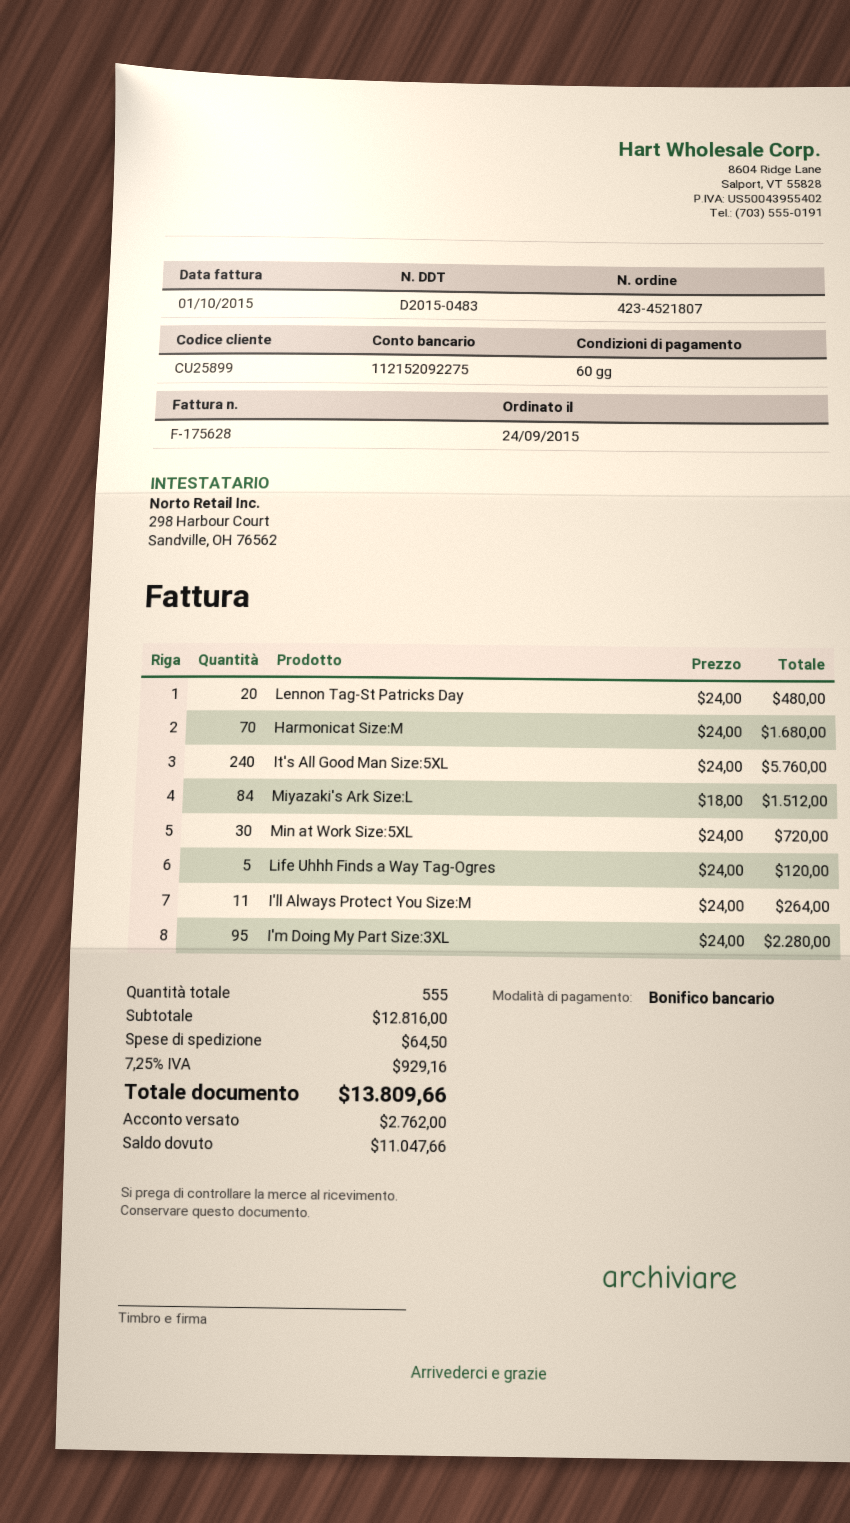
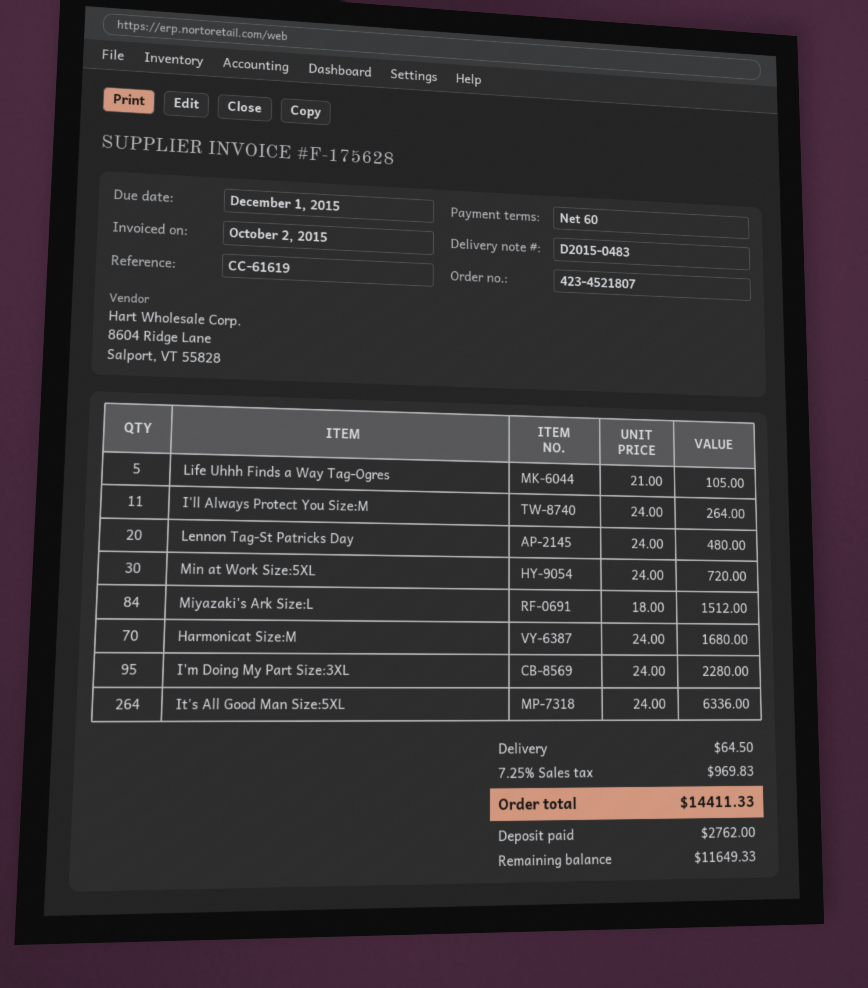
invoice date: 2015-10-01 -> 2015-10-02
It's All Good Man Size:5XL: 240 x 24.00 = 5760.00 -> 264 x 24.00 = 6336.00
Life Uhhh Finds a Way Tag-Ogres: 5 x 24.00 = 120.00 -> 5 x 21.00 = 105.00
tax: 7.25% = 929.16 -> 7.25% = 969.83
total: 13809.66 -> 14411.33
balance: 11047.66 -> 11649.33

